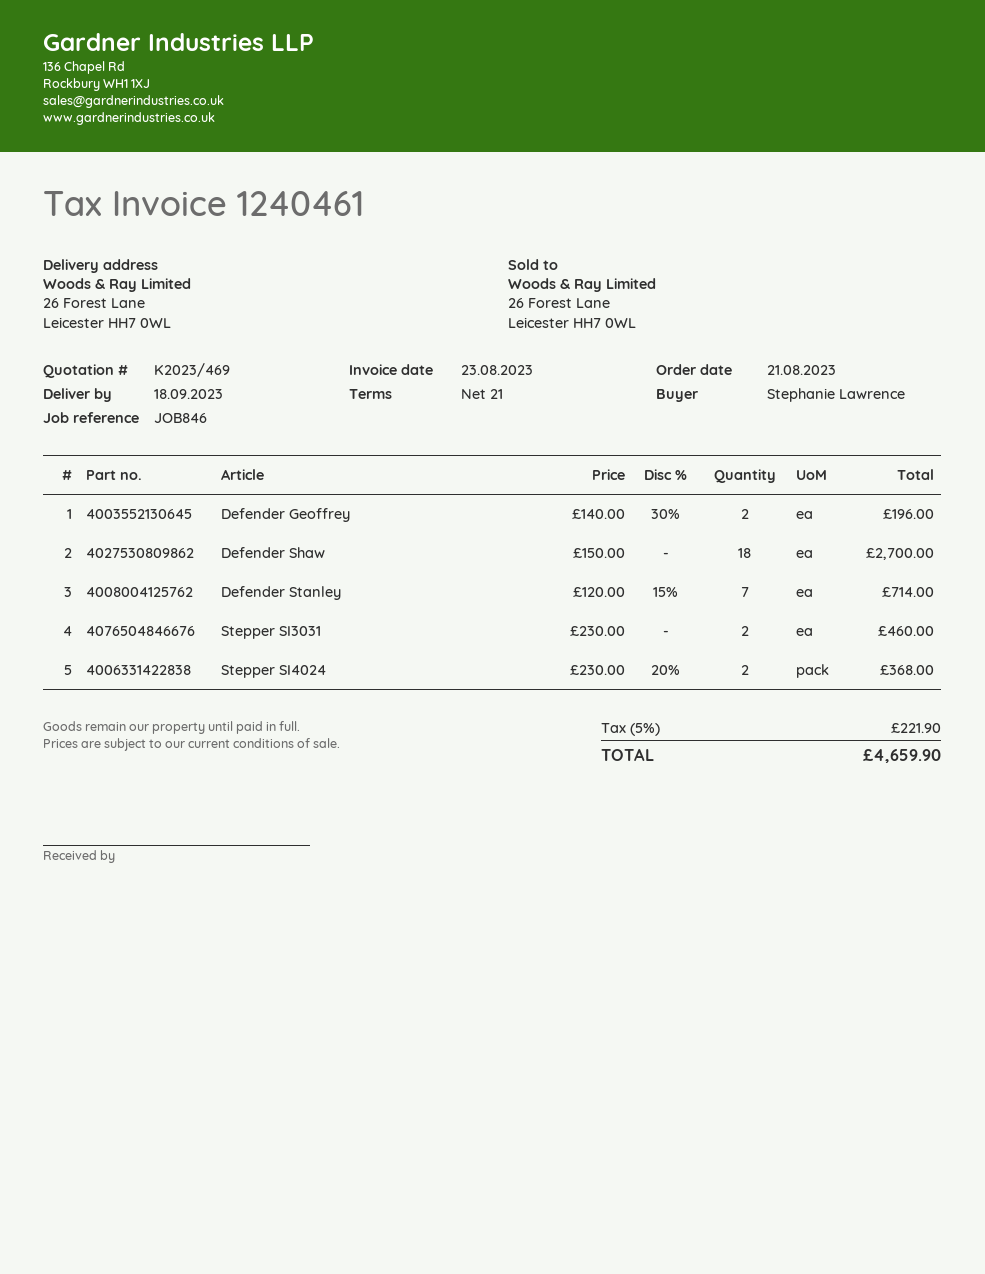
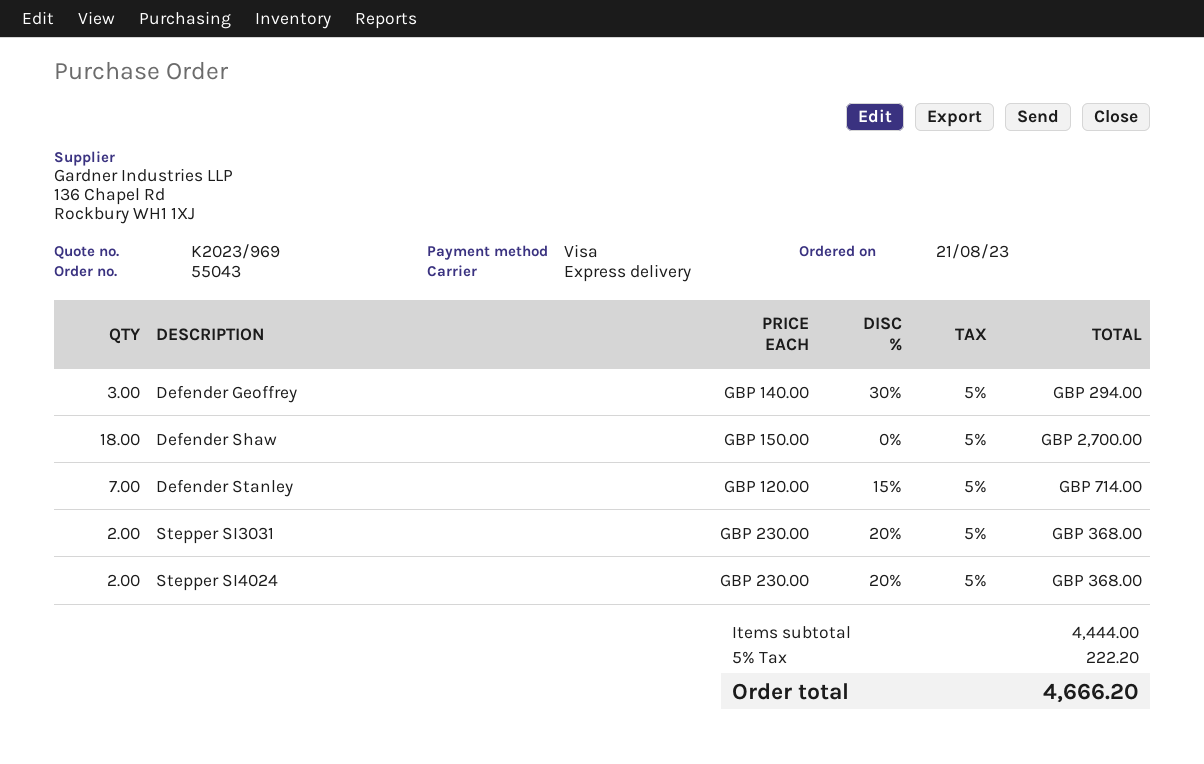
quote number: K2023/469 -> K2023/969
Defender Geoffrey: 2 x 140.00 - 30% = 196.00 -> 3 x 140.00 - 30% = 294.00
Stepper SI3031: 2 x 230.00 = 460.00 -> 2 x 230.00 - 20% = 368.00
tax: 5% = 221.90 -> 5% = 222.20
total: 4659.90 -> 4666.20

